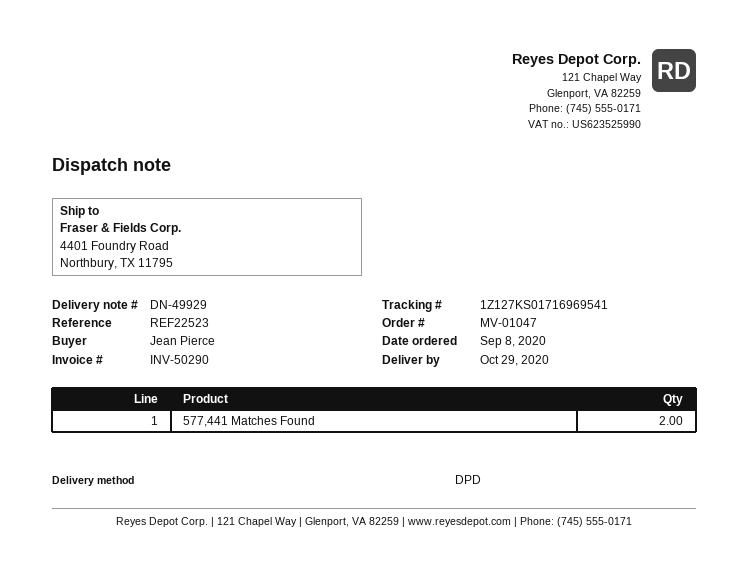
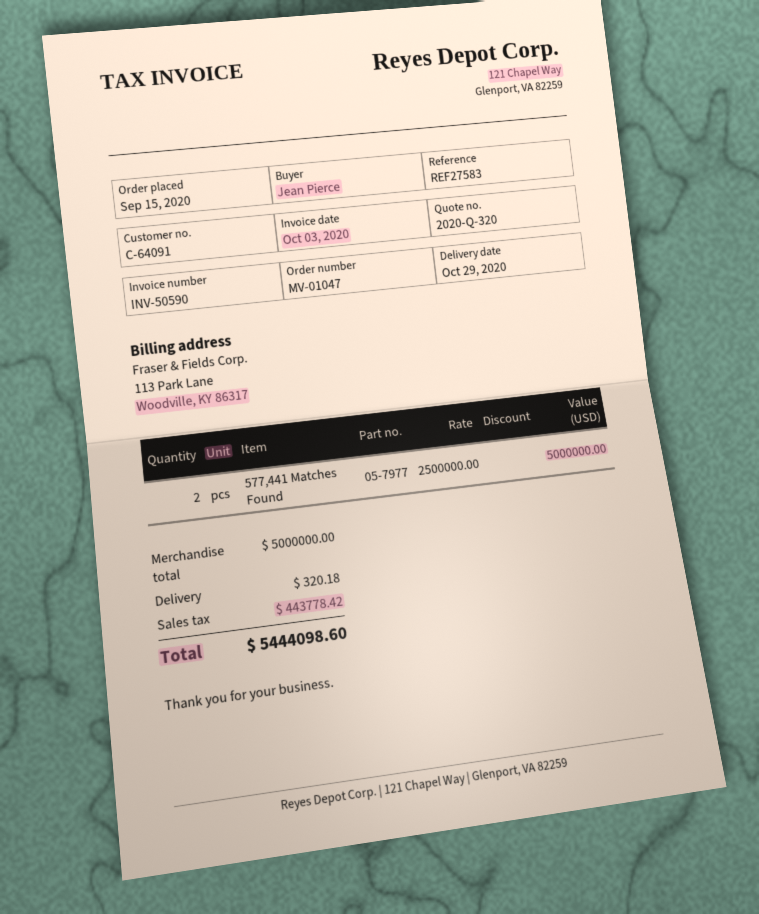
order date: 2020-09-08 -> 2020-09-15
invoice number: INV-50290 -> INV-50590
reference: REF22523 -> REF27583

